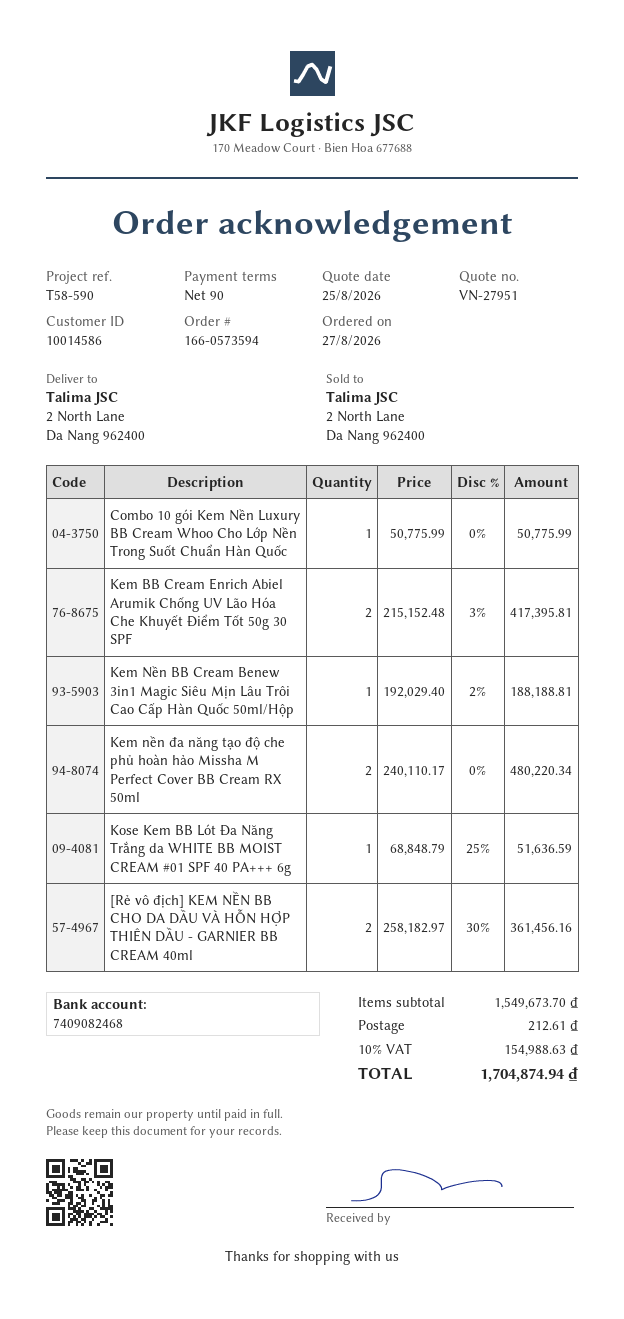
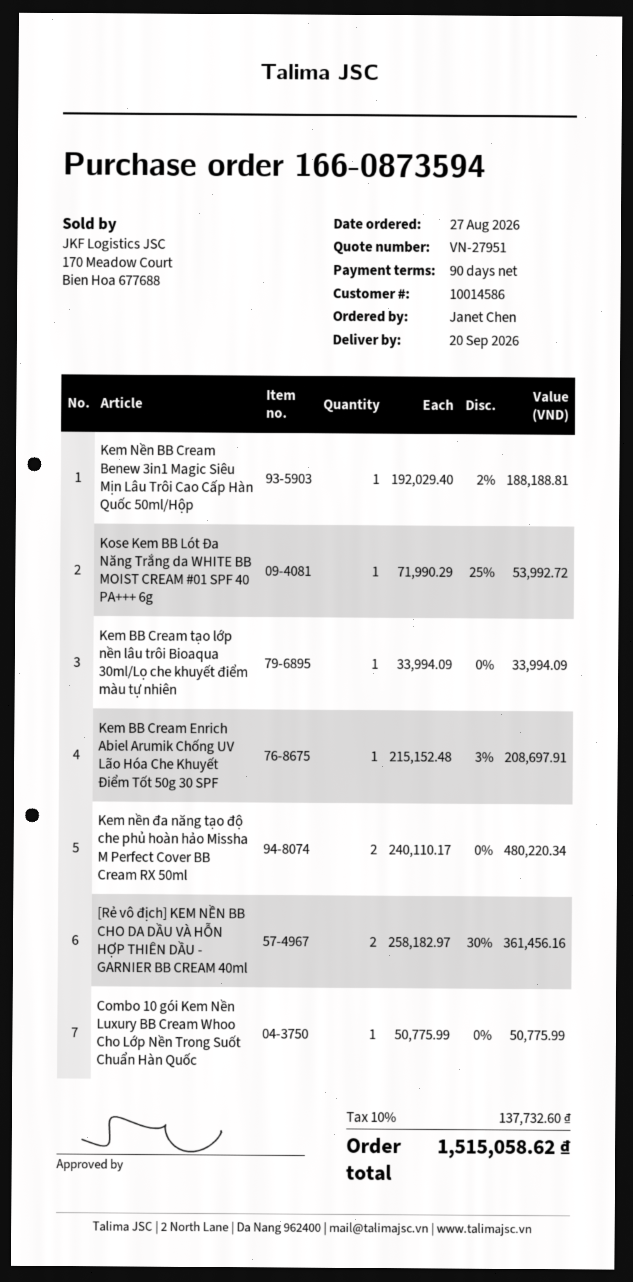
order number: 166-0573594 -> 166-0873594
Kem BB Cream Enrich Abiel Arumik Chống UV Lão Hóa Che Khuyết Điểm Tốt 50g 30 SPF: 2 x 215152.48 - 3% = 417395.81 -> 1 x 215152.48 - 3% = 208697.91
Kose Kem BB Lót Đa Năng Trắng da WHITE BB MOIST CREAM #01 SPF 40 PA+++ 6g: 1 x 68848.79 - 25% = 51636.59 -> 1 x 71990.29 - 25% = 53992.72
Kem BB Cream tạo lớp nền lâu trôi Bioaqua 30ml/Lọ che khuyết điểm màu tự nhiên: none -> 1 x 33994.09 = 33994.09
shipping: 212.61 -> none
tax: 10% = 154988.63 -> 10% = 137732.60
total: 1704874.94 -> 1515058.62

